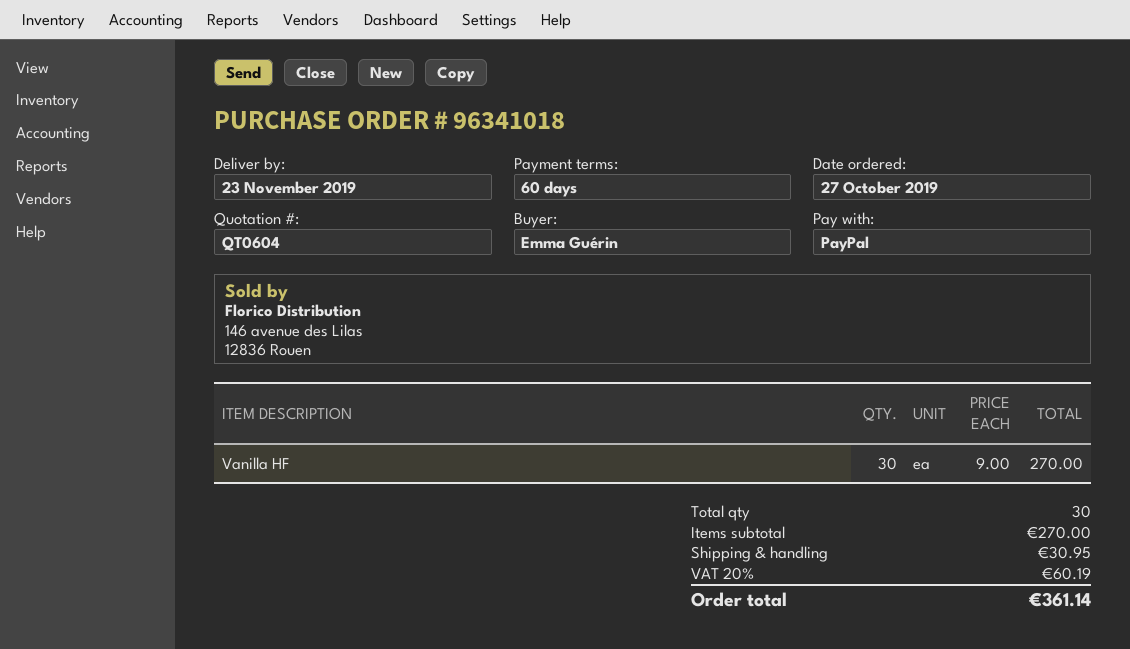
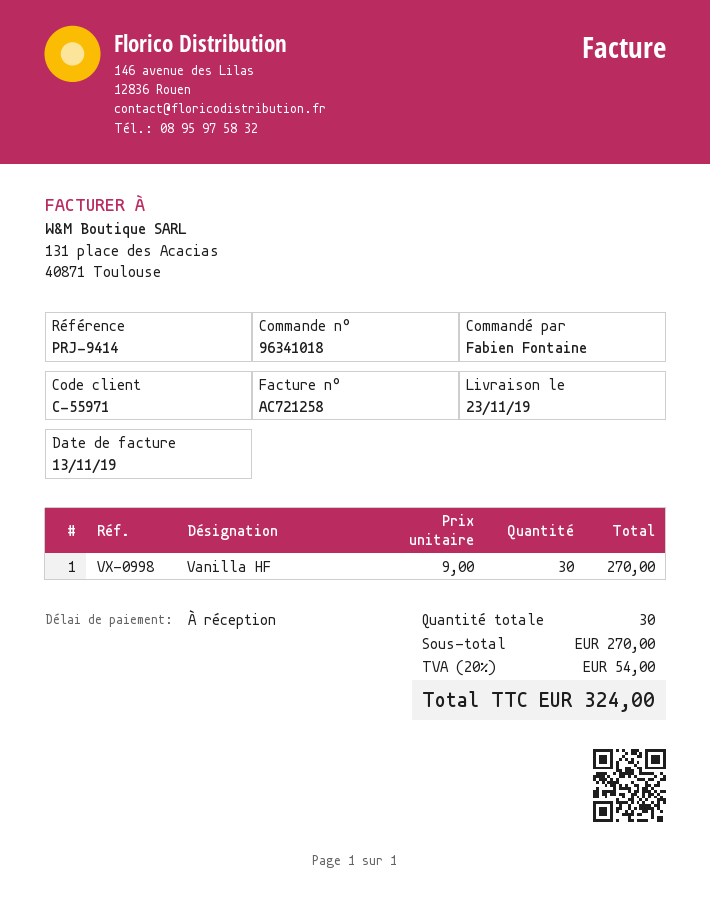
payment terms: 60 days -> on receipt
ordered by: Emma Guérin -> Fabien Fontaine
shipping: 30.95 -> none
tax: 20% = 60.19 -> 20% = 54.00
total: 361.14 -> 324.00

